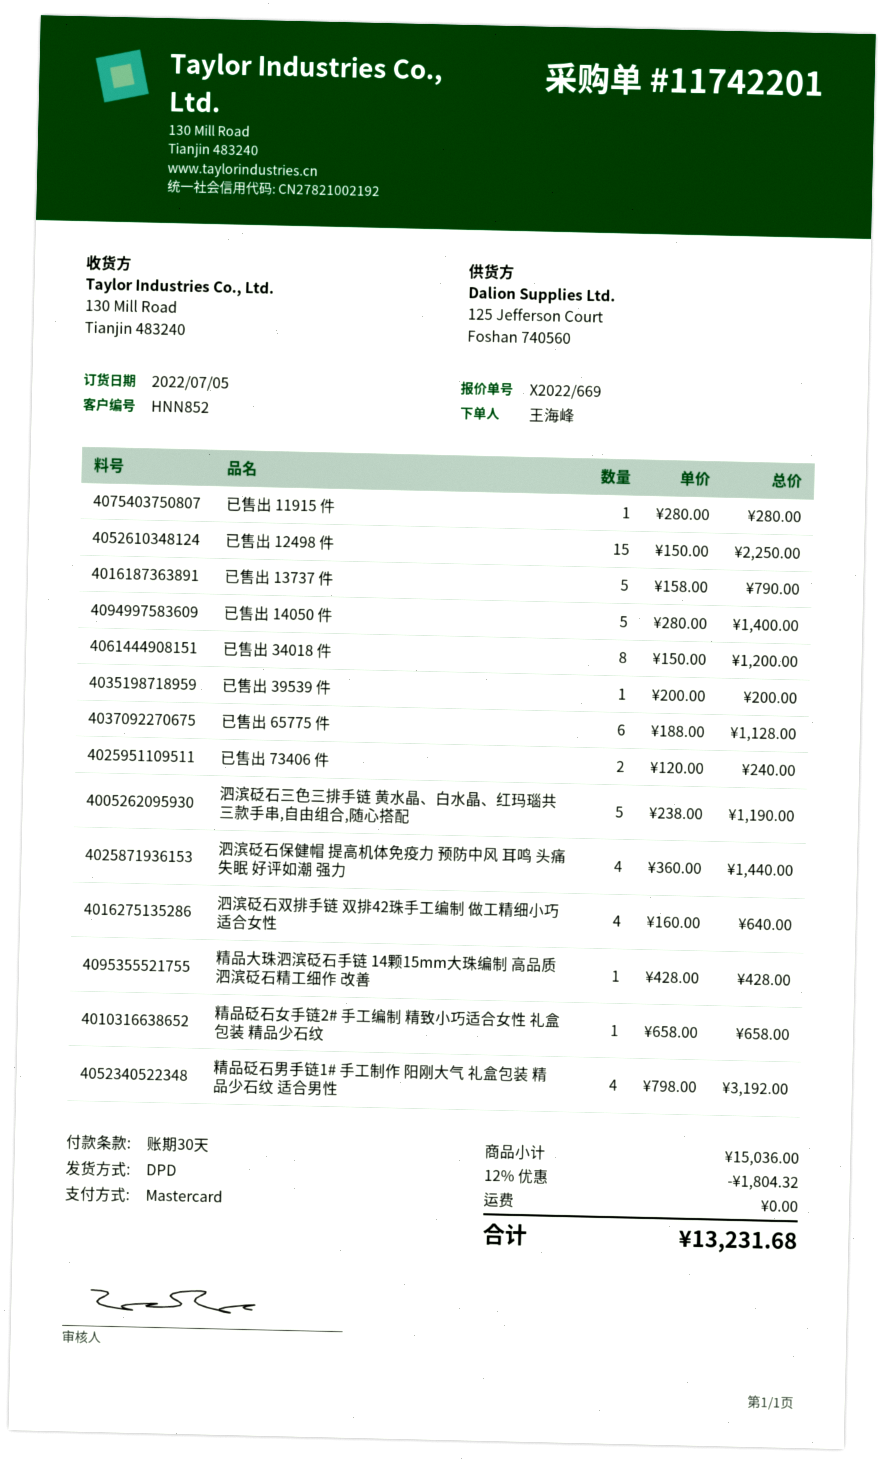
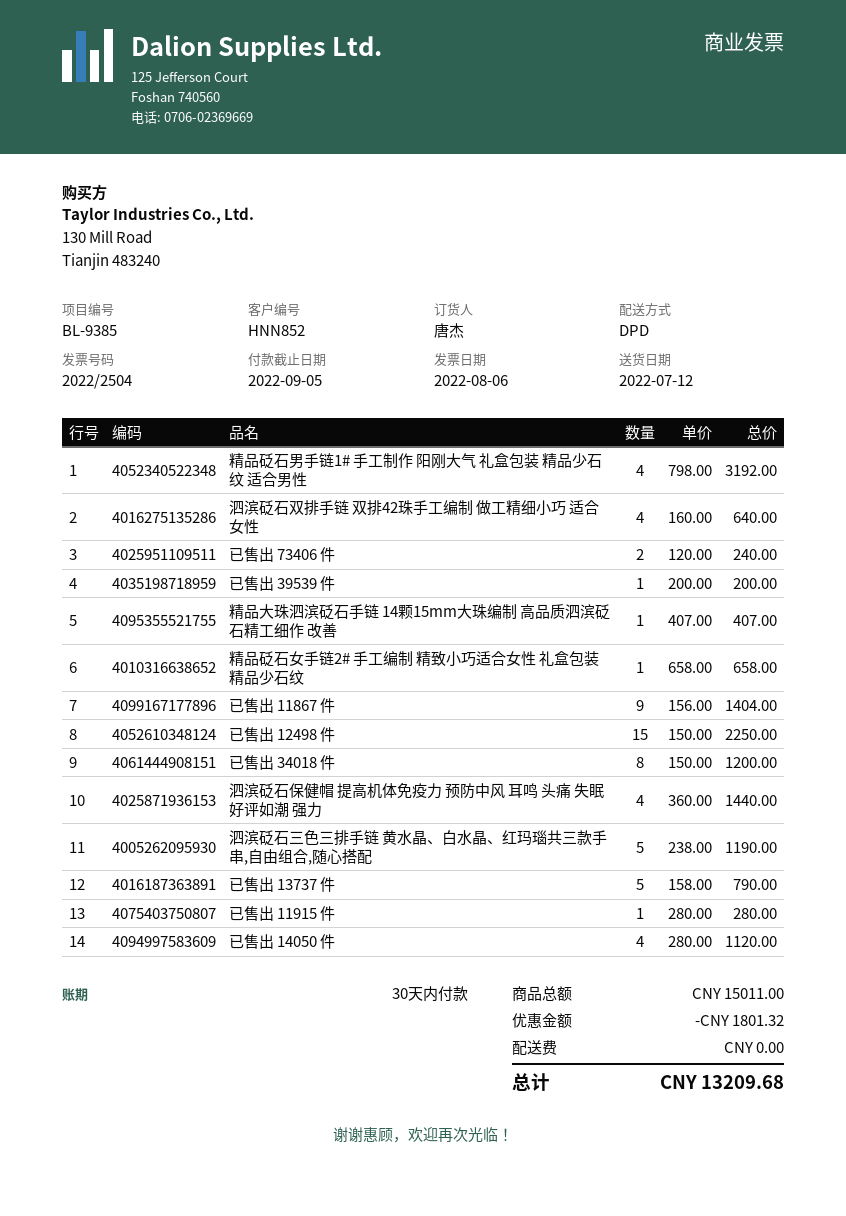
ordered by: 王海峰 -> 唐杰
已售出 14050 件: 5 x 280.00 = 1400.00 -> 4 x 280.00 = 1120.00
已售出 65775 件: 6 x 188.00 = 1128.00 -> none
精品大珠泗滨砭石手链 14颗15mm大珠编制 高品质泗滨砭石精工细作 改善: 1 x 428.00 = 428.00 -> 1 x 407.00 = 407.00
已售出 11867 件: none -> 9 x 156.00 = 1404.00
subtotal: 15036.00 -> 15011.00
discount: 1804.32 -> 1801.32
total: 13231.68 -> 13209.68

